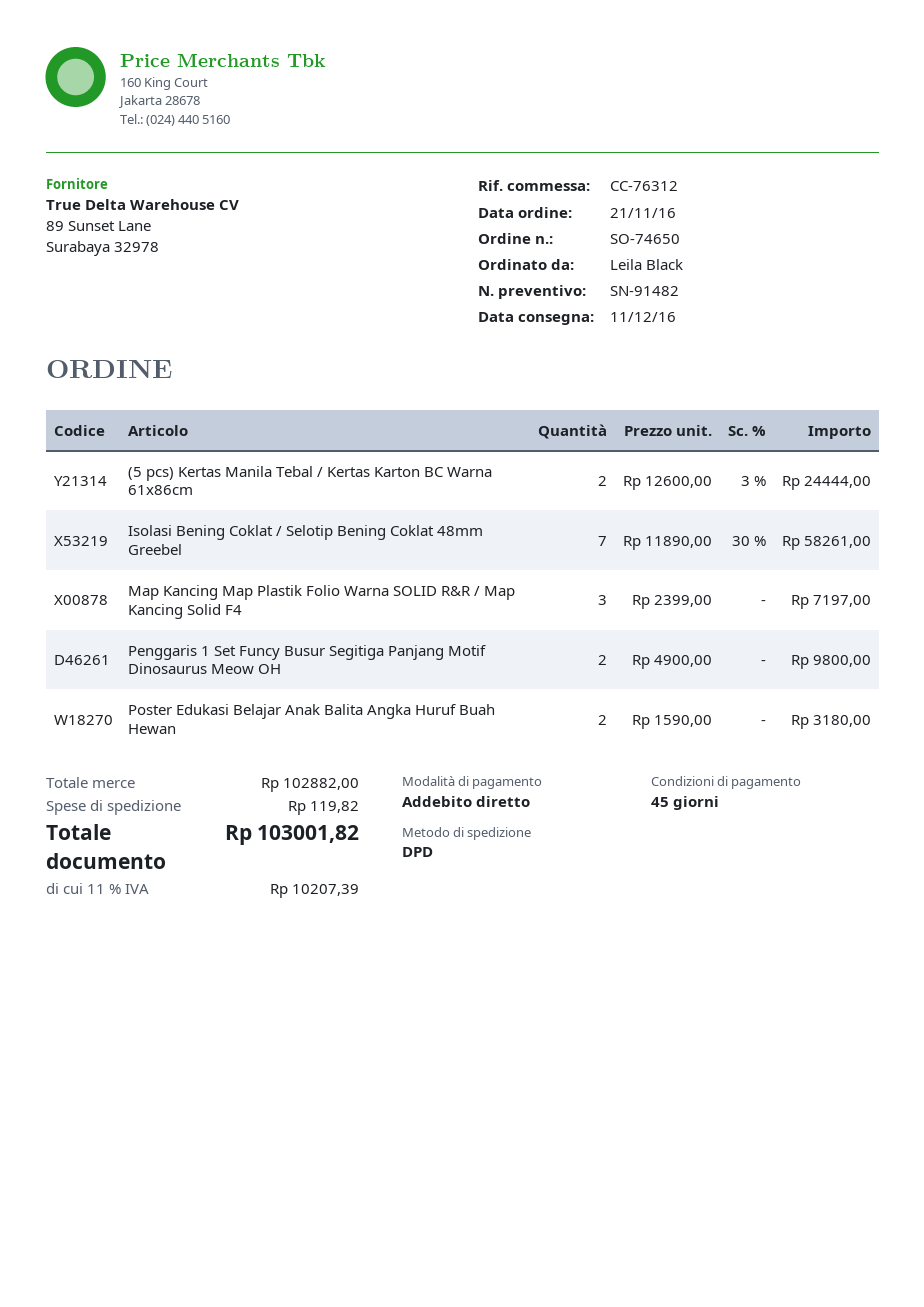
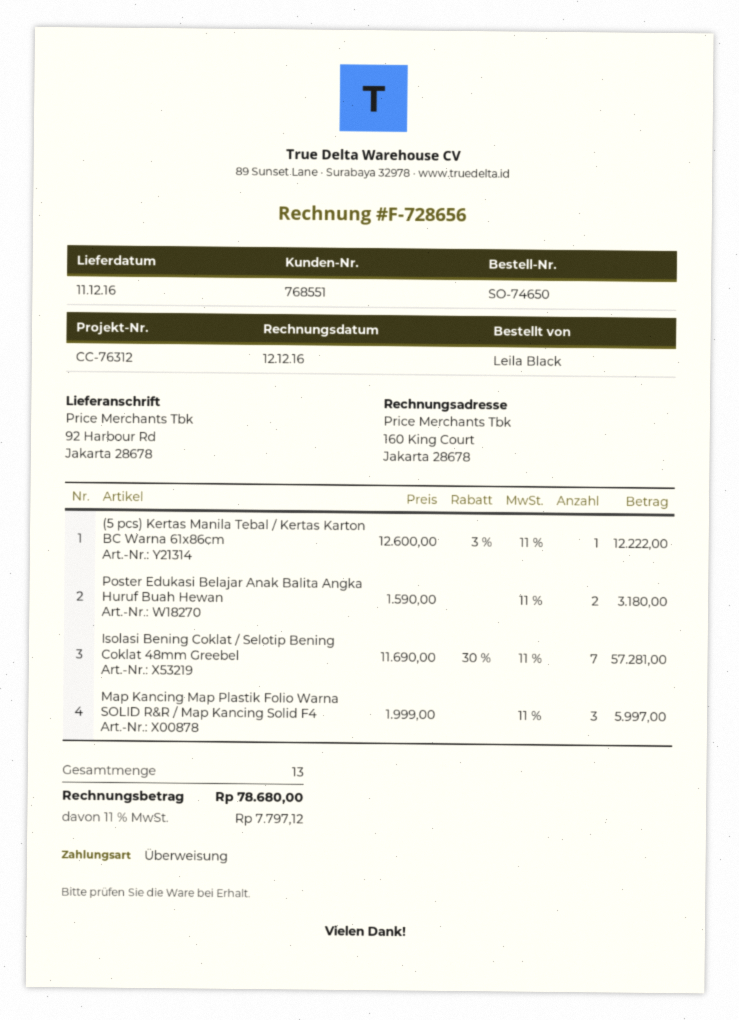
payment method: direct debit -> bank transfer
(5 pcs) Kertas Manila Tebal / Kertas Karton BC Warna 61x86cm: 2 x 12600.00 - 3% = 24444.00 -> 1 x 12600.00 - 3% = 12222.00
Isolasi Bening Coklat / Selotip Bening Coklat 48mm Greebel: 7 x 11890.00 - 30% = 58261.00 -> 7 x 11690.00 - 30% = 57281.00
Map Kancing Map Plastik Folio Warna SOLID R&R / Map Kancing Solid F4: 3 x 2399.00 = 7197.00 -> 3 x 1999.00 = 5997.00
Penggaris 1 Set Funcy Busur Segitiga Panjang Motif Dinosaurus Meow OH: 2 x 4900.00 = 9800.00 -> none
shipping: 119.82 -> none
tax: 11% = 10207.39 -> 11% = 7797.12
total: 103001.82 -> 78680.00

